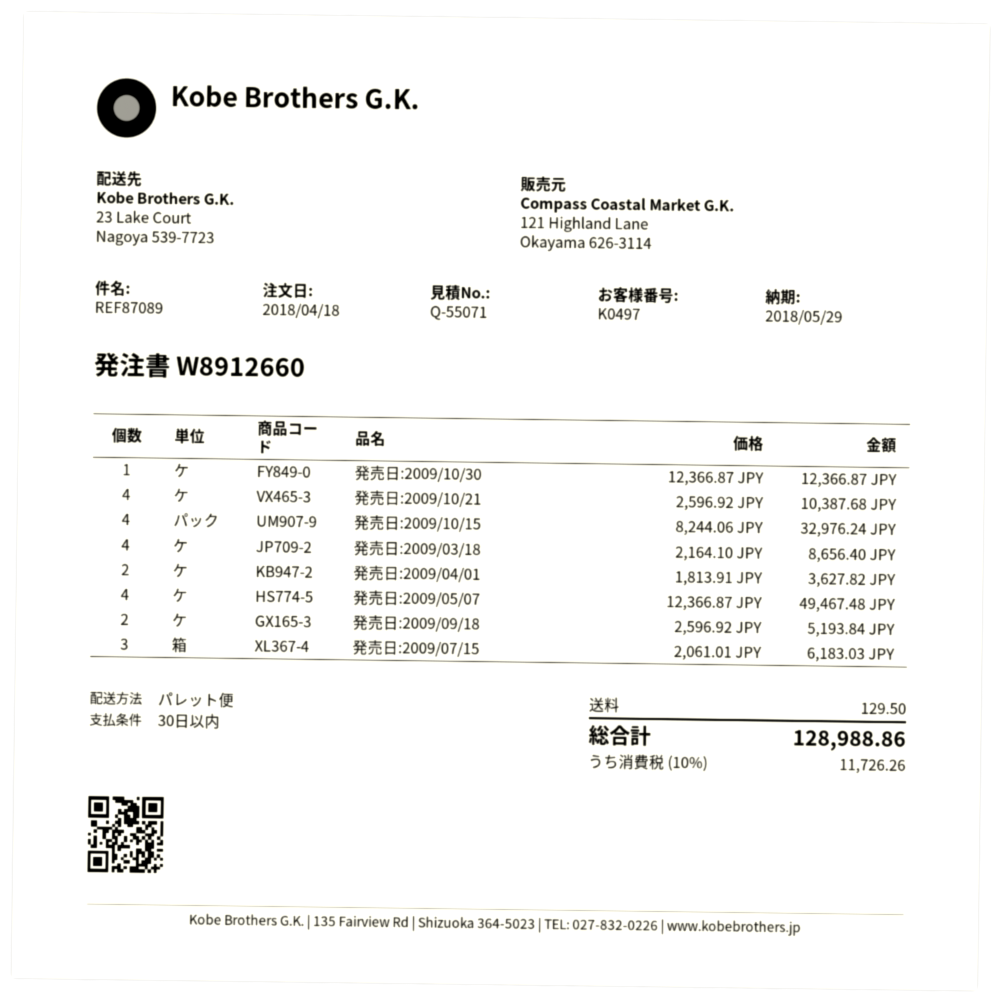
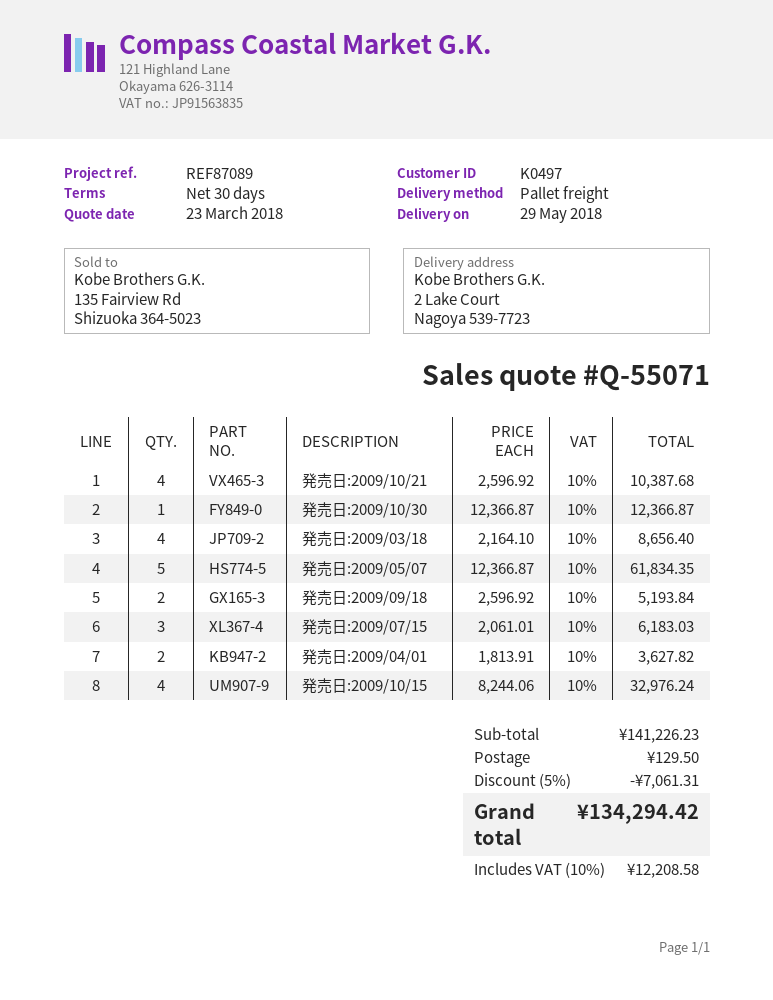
ship to: 23 Lake Court, Nagoya 539-7723 -> 2 Lake Court, Nagoya 539-7723
発売日:2009/05/07: 4 x 12366.87 = 49467.48 -> 5 x 12366.87 = 61834.35
discount: none -> 5% = 7061.31
tax: 10% = 11726.26 -> 10% = 12208.58
total: 128988.86 -> 134294.42

